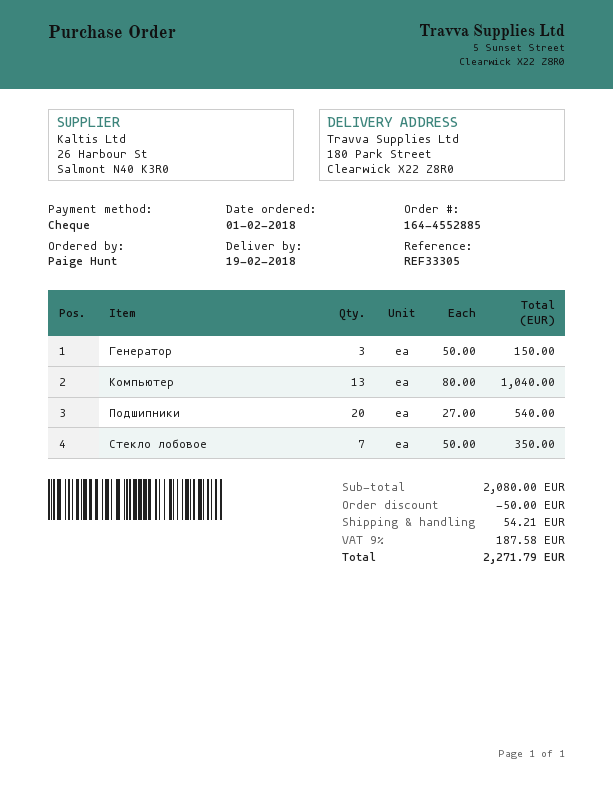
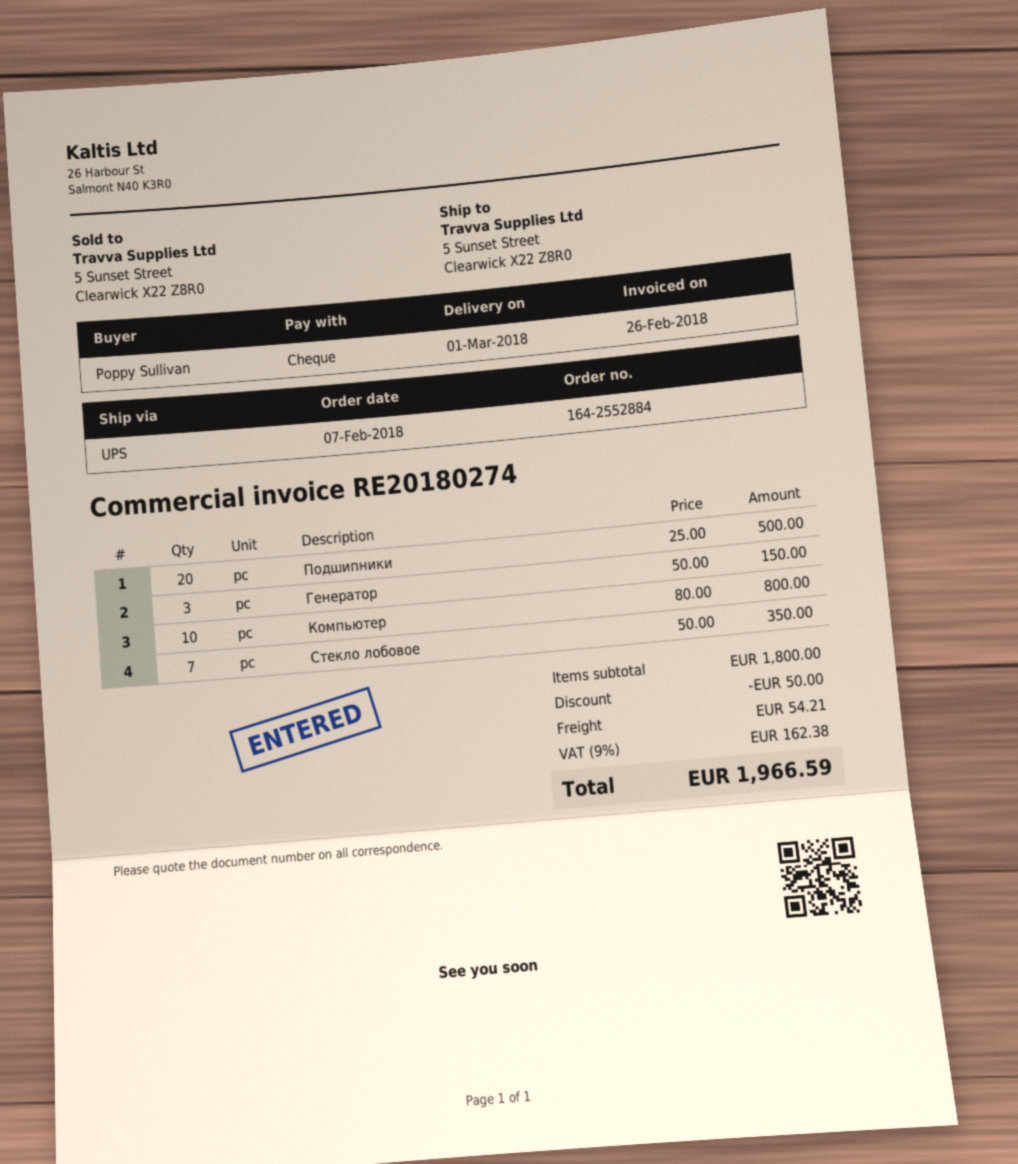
order number: 164-4552885 -> 164-2552884
order date: 2018-02-01 -> 2018-02-07
delivery date: 2018-02-19 -> 2018-03-01
ordered by: Paige Hunt -> Poppy Sullivan
ship to: 180 Park Street, Clearwick X22 Z8R0 -> 5 Sunset Street, Clearwick X22 Z8R0
Компьютер: 13 x 80.00 = 1040.00 -> 10 x 80.00 = 800.00
Подшипники: 20 x 27.00 = 540.00 -> 20 x 25.00 = 500.00
subtotal: 2080.00 -> 1800.00
tax: 9% = 187.58 -> 9% = 162.38
total: 2271.79 -> 1966.59

